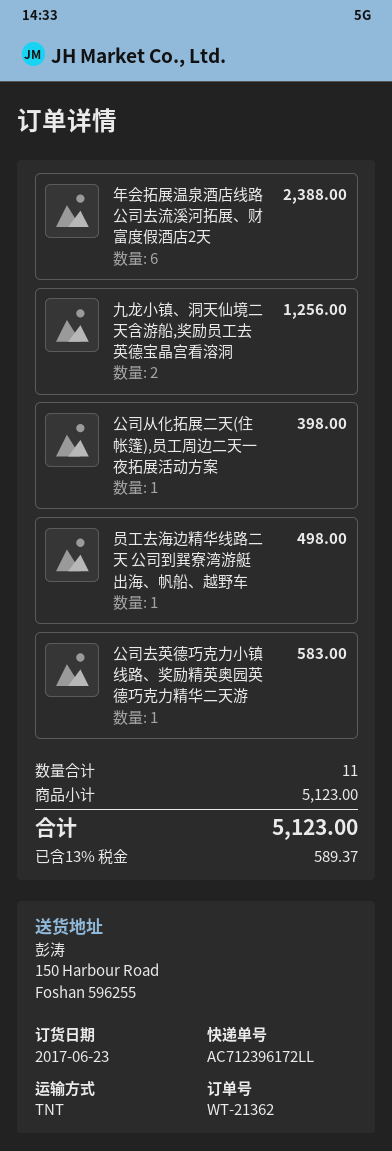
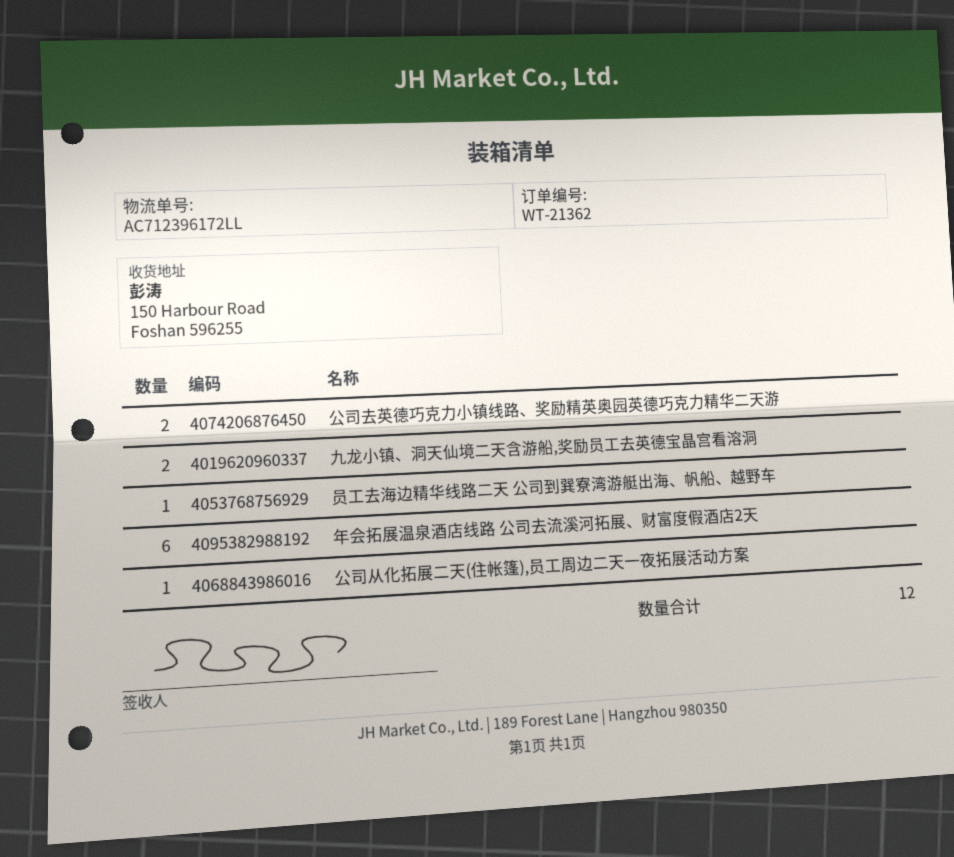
公司去英德巧克力小镇线路、奖励精英奥园英德巧克力精华二天游: 1 -> 2
total quantity: 11 -> 12

